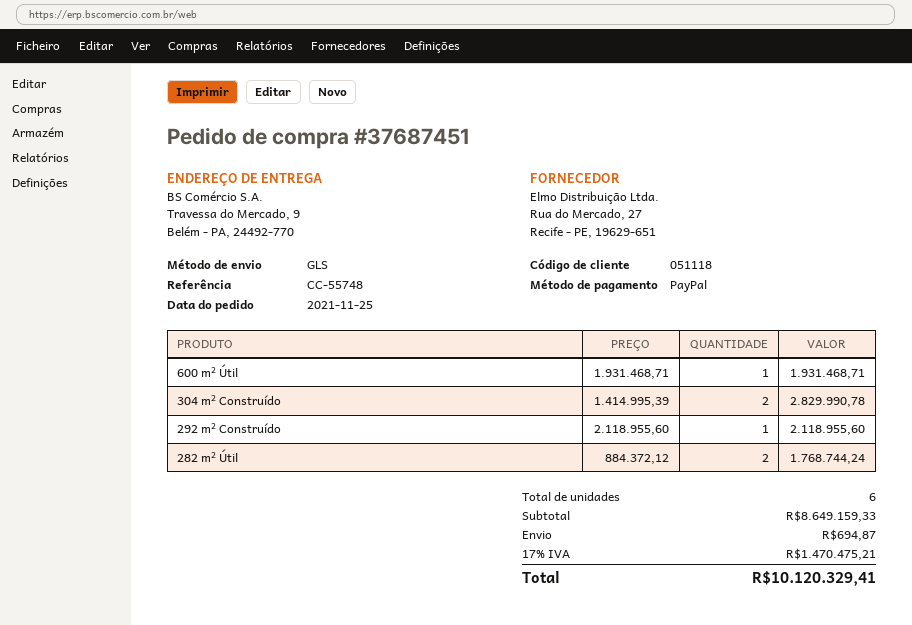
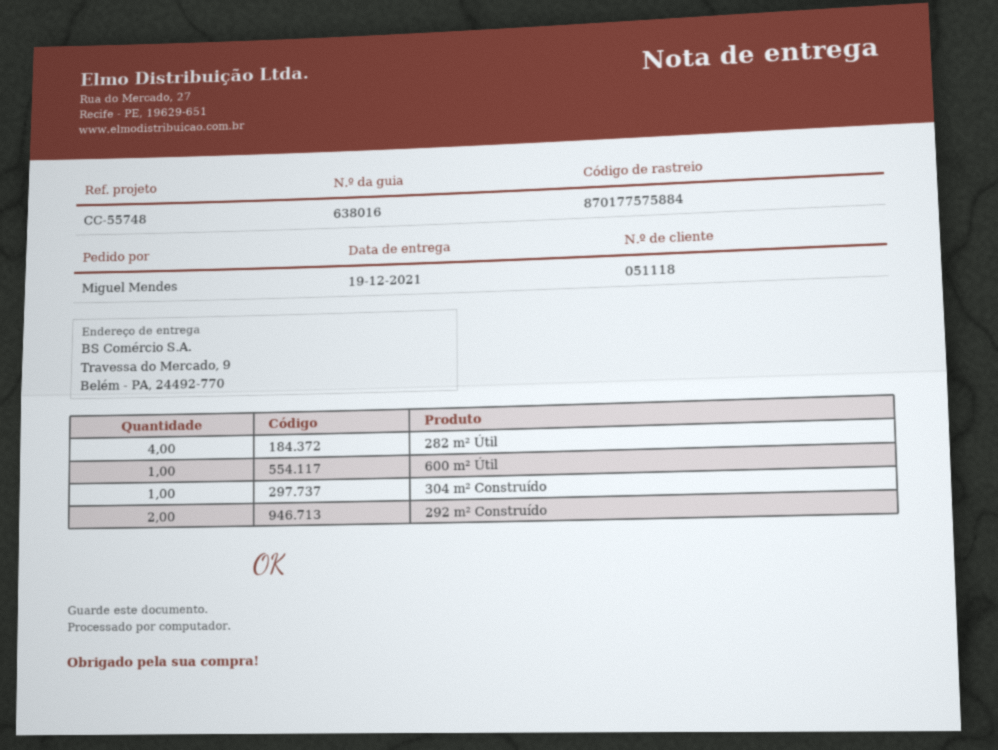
304 m² Construído: 2 -> 1
292 m² Construído: 1 -> 2
282 m² Útil: 2 -> 4

